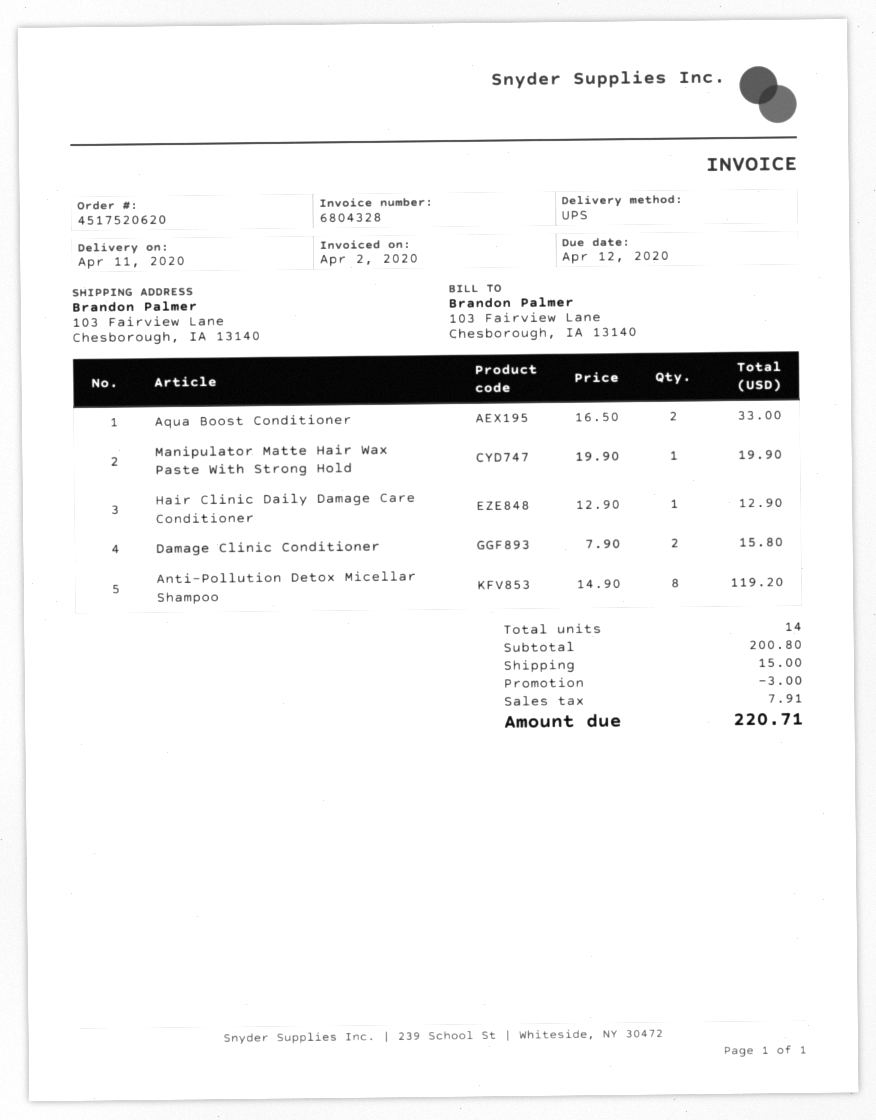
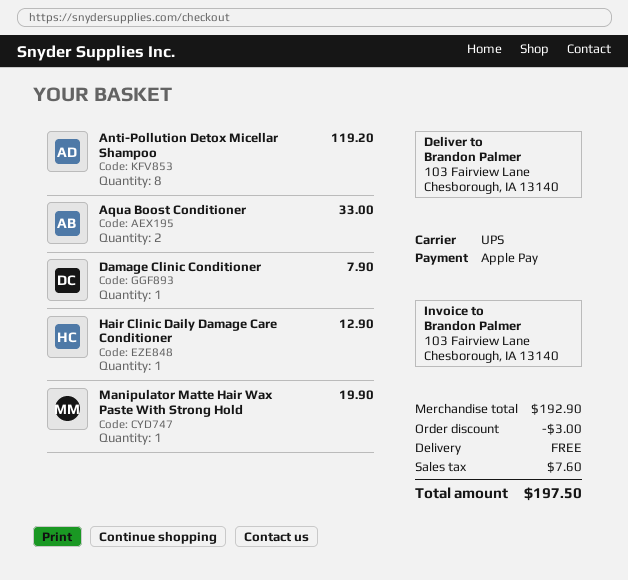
Damage Clinic Conditioner: 2 for 15.80 -> 1 for 7.90
subtotal: 200.80 -> 192.90
shipping: 15.00 -> 0.00
tax: 7.91 -> 7.60
total: 220.71 -> 197.50

